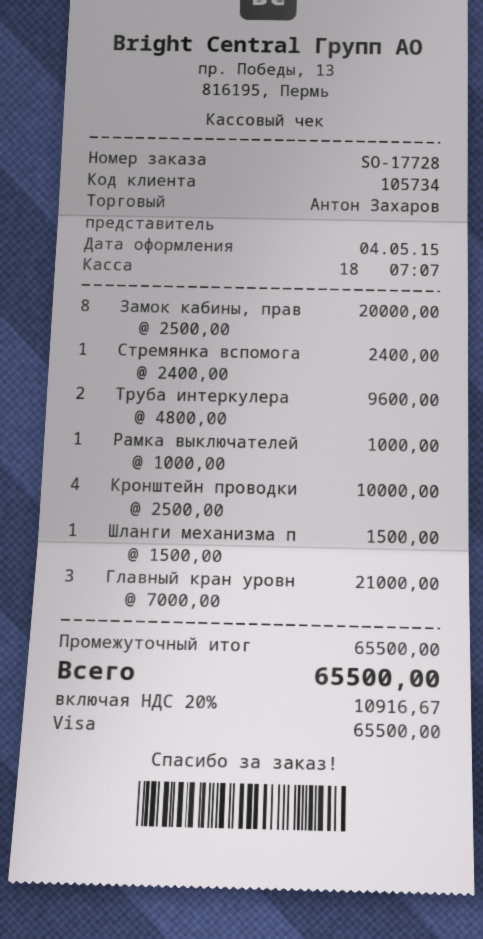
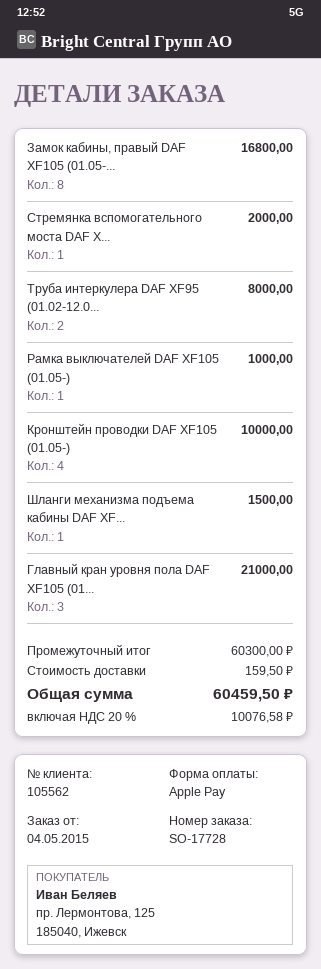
customer number: 105734 -> 105562
payment method: Visa -> Apple Pay
Замок кабины, прав: 8 for 20000.00 -> 8 for 16800.00
Стремянка вспомога: 1 for 2400.00 -> 1 for 2000.00
Труба интеркулера: 2 for 9600.00 -> 2 for 8000.00
subtotal: 65500.00 -> 60300.00
shipping: none -> 159.50
tax: 20% = 10916.67 -> 20% = 10076.58
total: 65500.00 -> 60459.50

